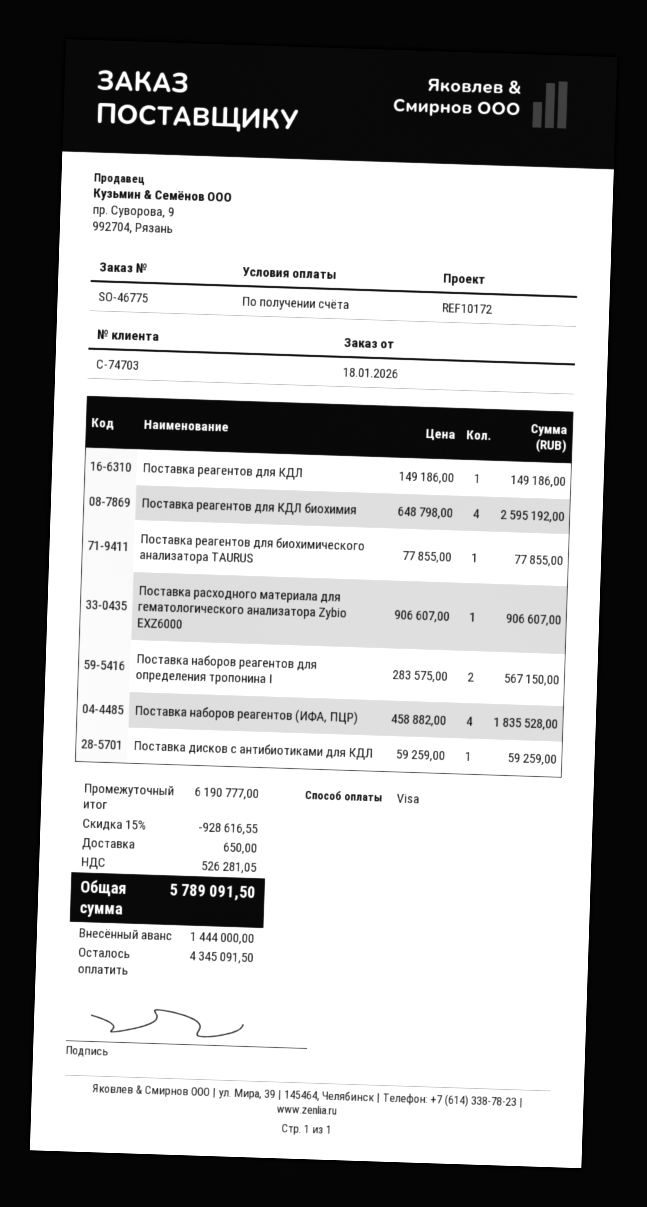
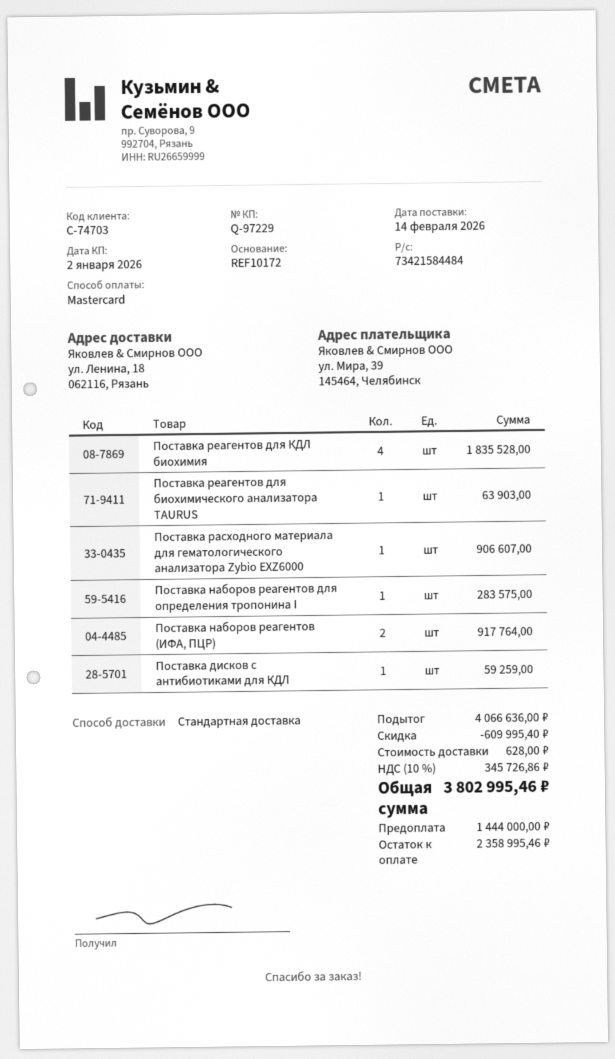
payment method: Visa -> Mastercard
Поставка реагентов для КДЛ: 1 for 149186.00 -> none
Поставка реагентов для КДЛ биохимия: 4 for 2595192.00 -> 4 for 1835528.00
Поставка реагентов для биохимического анализатора TAURUS: 1 for 77855.00 -> 1 for 63903.00
Поставка наборов реагентов для определения тропонина I: 2 for 567150.00 -> 1 for 283575.00
Поставка наборов реагентов (ИФА, ПЦР): 4 for 1835528.00 -> 2 for 917764.00
subtotal: 6190777.00 -> 4066636.00
discount: 928616.55 -> 609995.40
shipping: 650.00 -> 628.00
tax: 526281.05 -> 345726.86
total: 5789091.50 -> 3802995.46
balance: 4345091.50 -> 2358995.46

